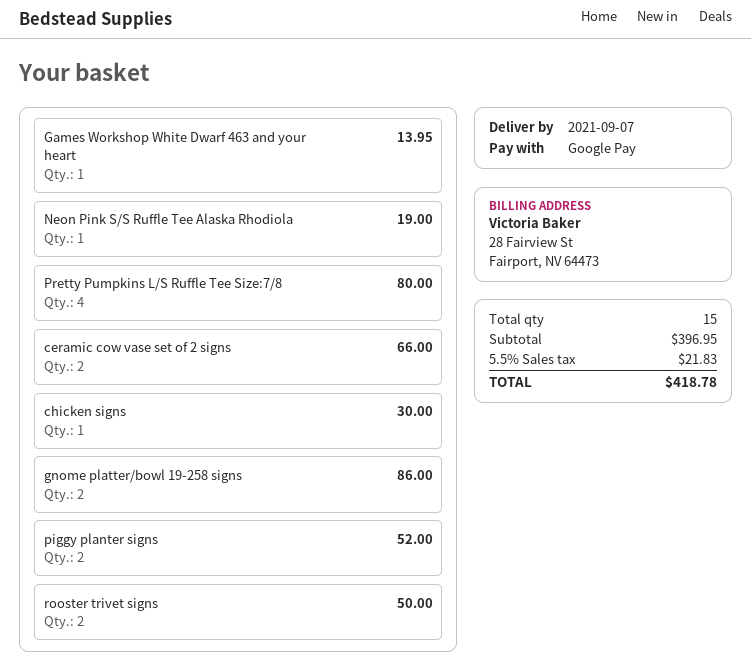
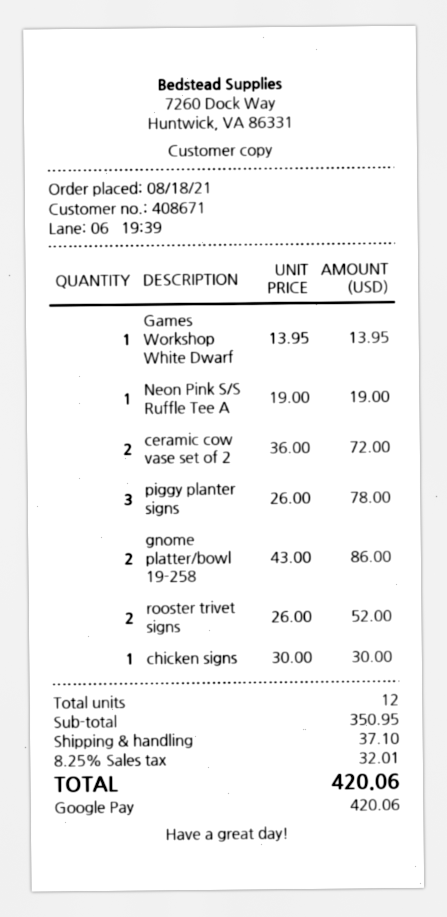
Pretty Pumpkins L/S Ruffle Tee Size:7/8: 4 for 80.00 -> none
ceramic cow vase set of 2 signs: 2 for 66.00 -> 2 for 72.00
piggy planter signs: 2 for 52.00 -> 3 for 78.00
rooster trivet signs: 2 for 50.00 -> 2 for 52.00
total quantity: 15 -> 12
subtotal: 396.95 -> 350.95
shipping: none -> 37.10
tax: 5.5% = 21.83 -> 8.25% = 32.01
total: 418.78 -> 420.06

